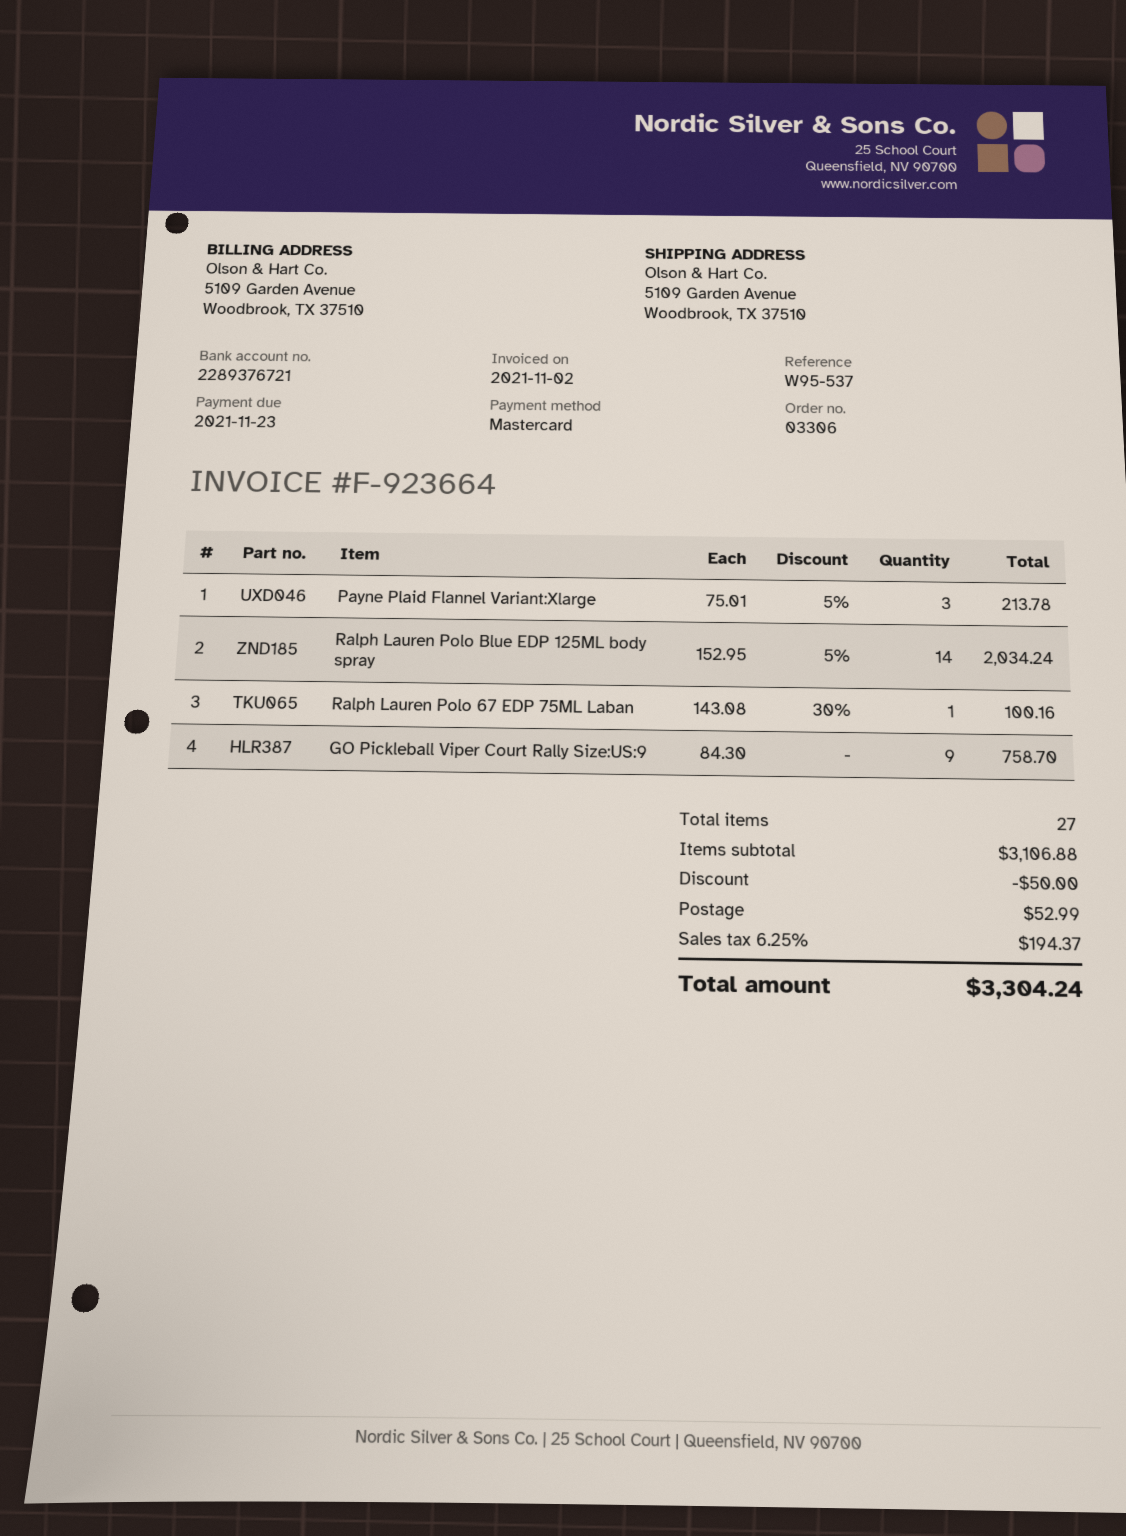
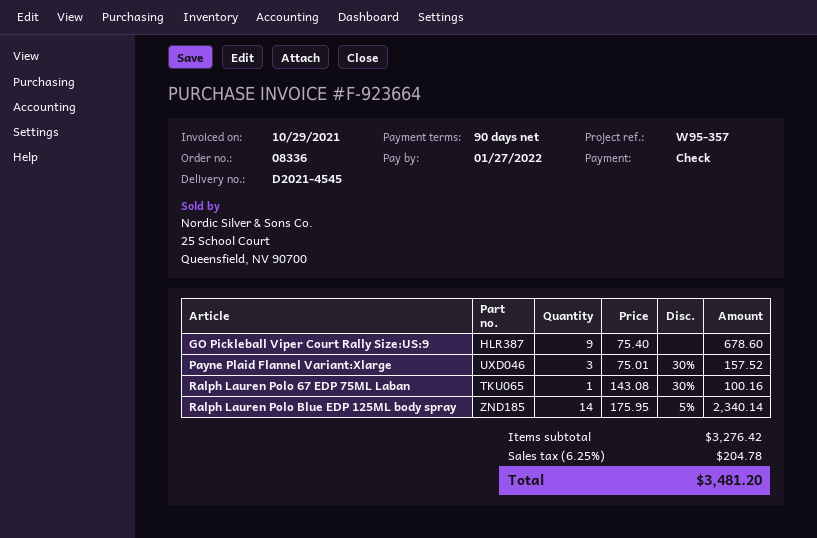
order number: 03306 -> 08336
invoice date: 2021-11-02 -> 2021-10-29
due date: 2021-11-23 -> 2022-01-27
reference: W95-537 -> W95-357
payment method: Mastercard -> cheque
Payne Plaid Flannel Variant:Xlarge: 3 x 75.01 - 5% = 213.78 -> 3 x 75.01 - 30% = 157.52
Ralph Lauren Polo Blue EDP 125ML body spray: 14 x 152.95 - 5% = 2034.24 -> 14 x 175.95 - 5% = 2340.14
GO Pickleball Viper Court Rally Size:US:9: 9 x 84.30 = 758.70 -> 9 x 75.40 = 678.60
subtotal: 3106.88 -> 3276.42
discount: 50.00 -> none
shipping: 52.99 -> none
tax: 6.25% = 194.37 -> 6.25% = 204.78
total: 3304.24 -> 3481.20

